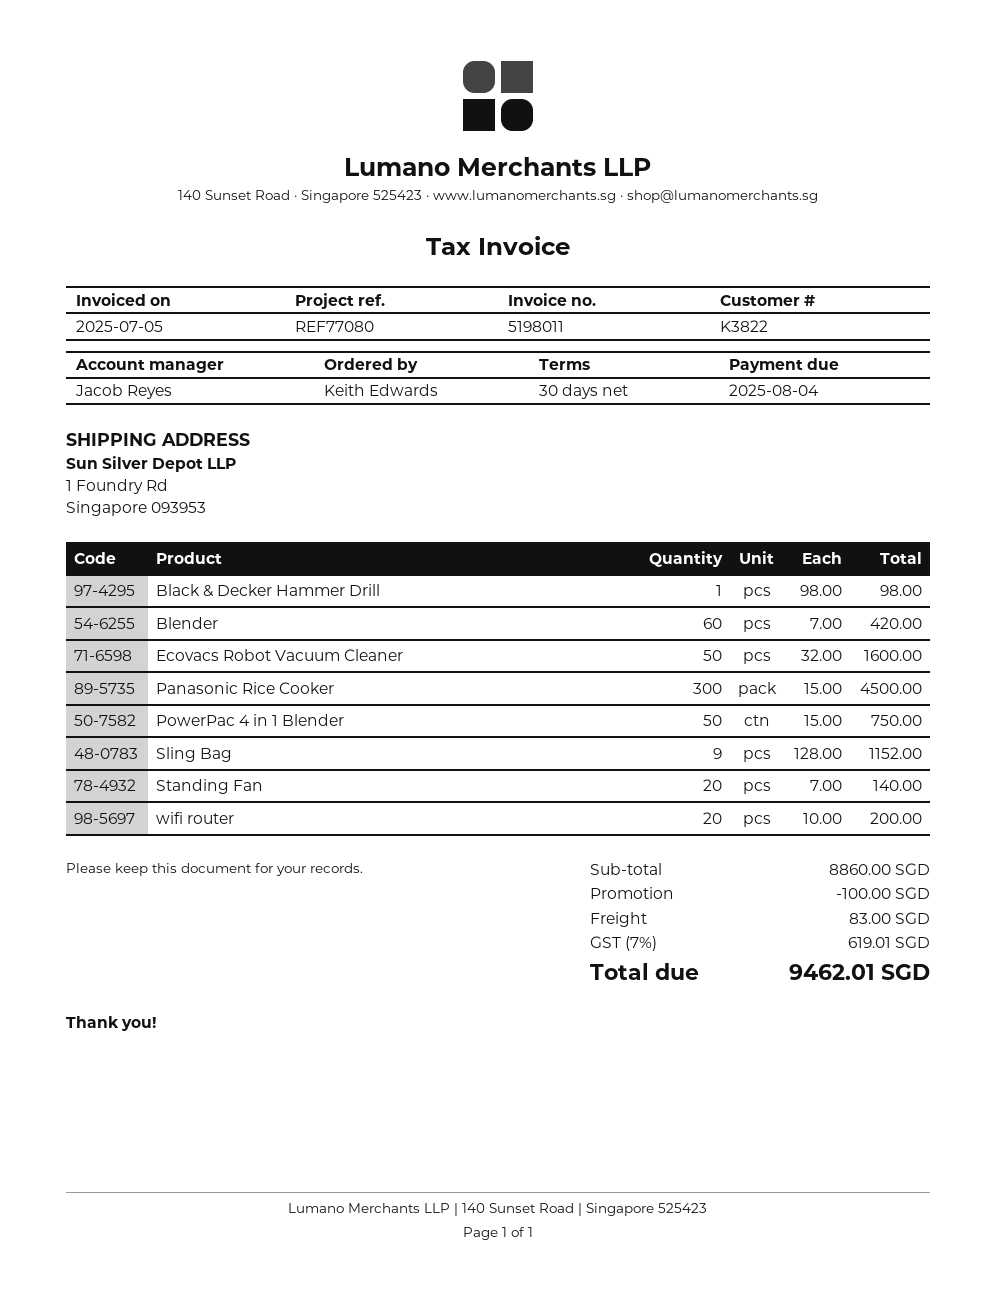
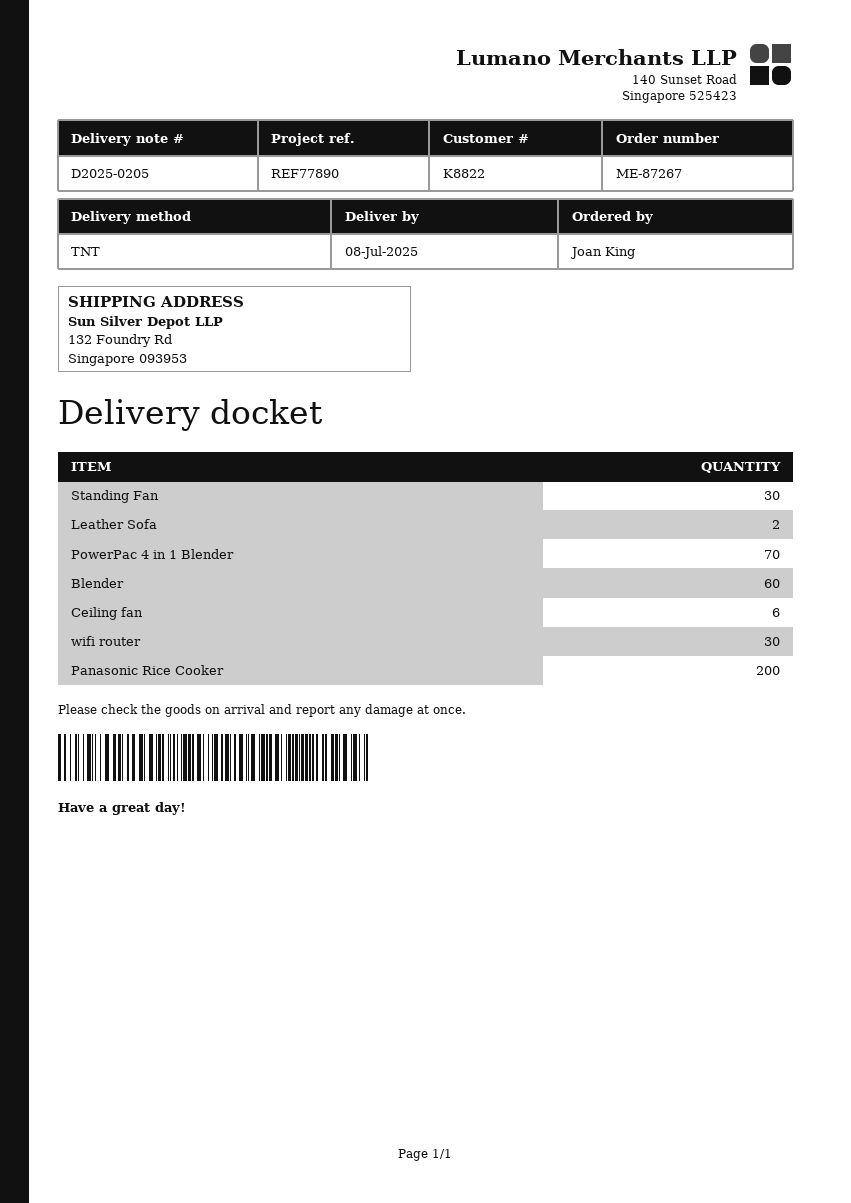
customer number: K3822 -> K8822
reference: REF77080 -> REF77890
ordered by: Keith Edwards -> Joan King
ship to: 1 Foundry Rd, Singapore 093953 -> 132 Foundry Rd, Singapore 093953
Black & Decker Hammer Drill: 1 -> none
Ecovacs Robot Vacuum Cleaner: 50 -> none
Panasonic Rice Cooker: 300 -> 200
PowerPac 4 in 1 Blender: 50 -> 70
Sling Bag: 9 -> none
Standing Fan: 20 -> 30
wifi router: 20 -> 30
Leather Sofa: none -> 2
Ceiling fan: none -> 6

